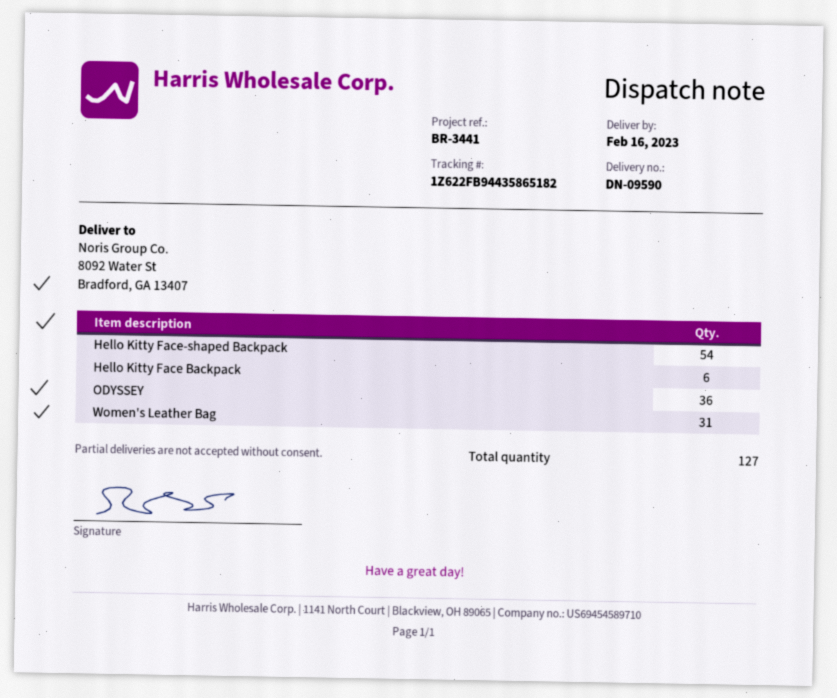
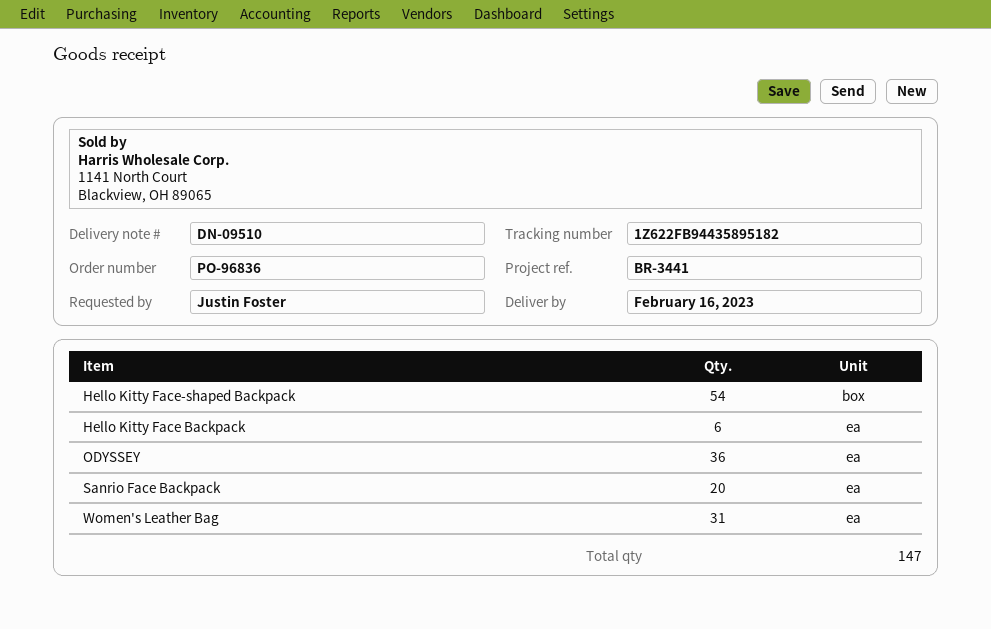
delivery note number: DN-09590 -> DN-09510
tracking number: 1Z622FB94435865182 -> 1Z622FB94435895182
Sanrio Face Backpack: none -> 20
total quantity: 127 -> 147

